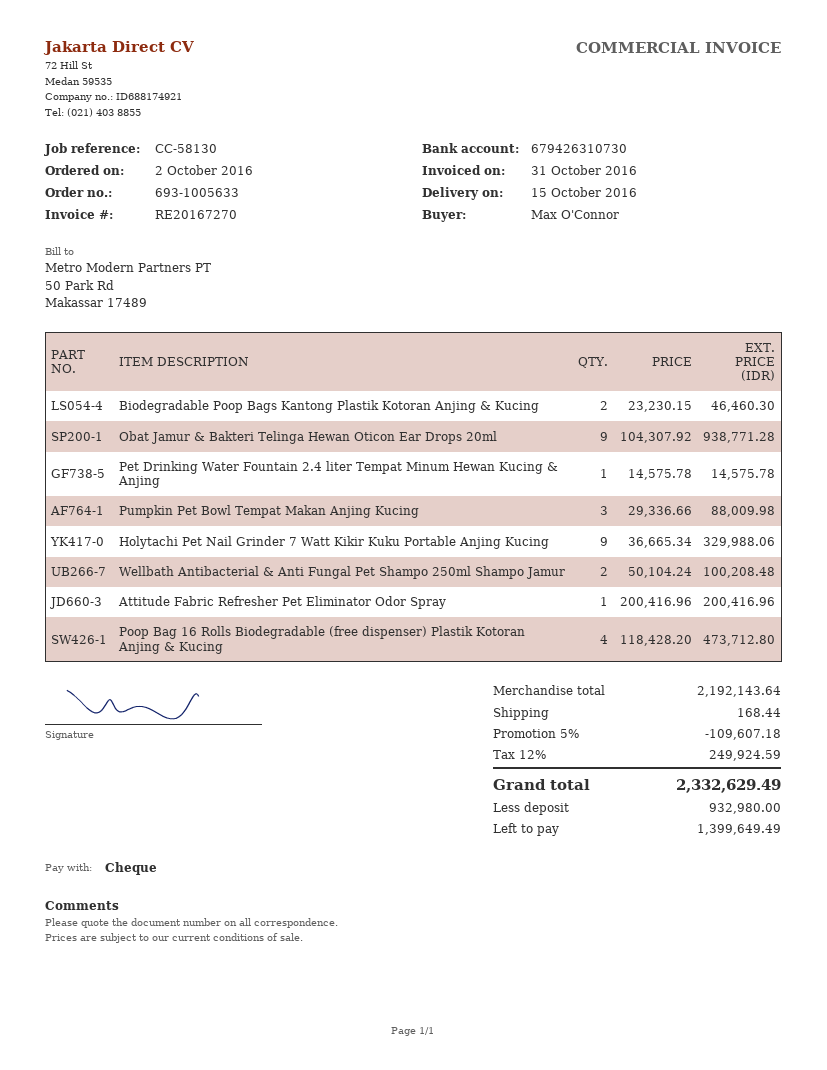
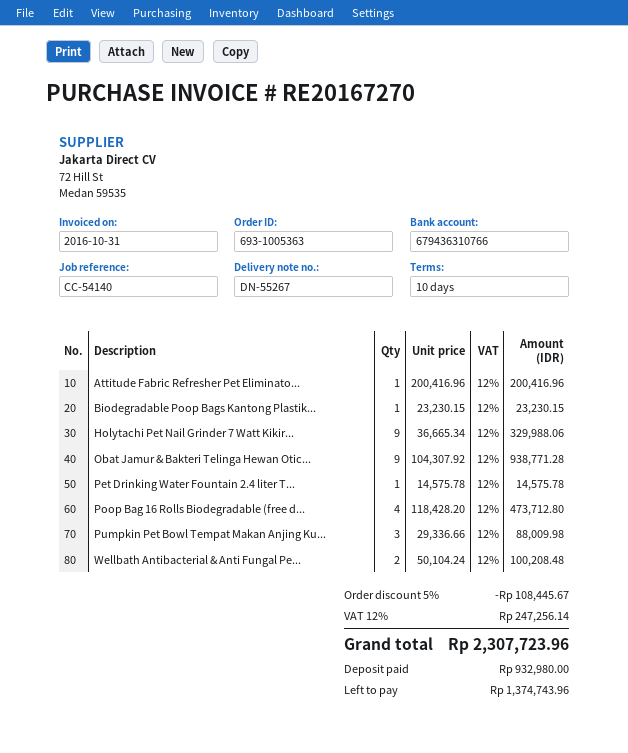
order number: 693-1005633 -> 693-1005363
reference: CC-58130 -> CC-54140
bank account: 679426310730 -> 679436310766
Biodegradable Poop Bags Kantong Plastik Kotoran Anjing & Kucing: 2 x 23230.15 = 46460.30 -> 1 x 23230.15 = 23230.15
discount: 5% = 109607.18 -> 5% = 108445.67
shipping: 168.44 -> none
tax: 12% = 249924.59 -> 12% = 247256.14
total: 2332629.49 -> 2307723.96
balance: 1399649.49 -> 1374743.96

